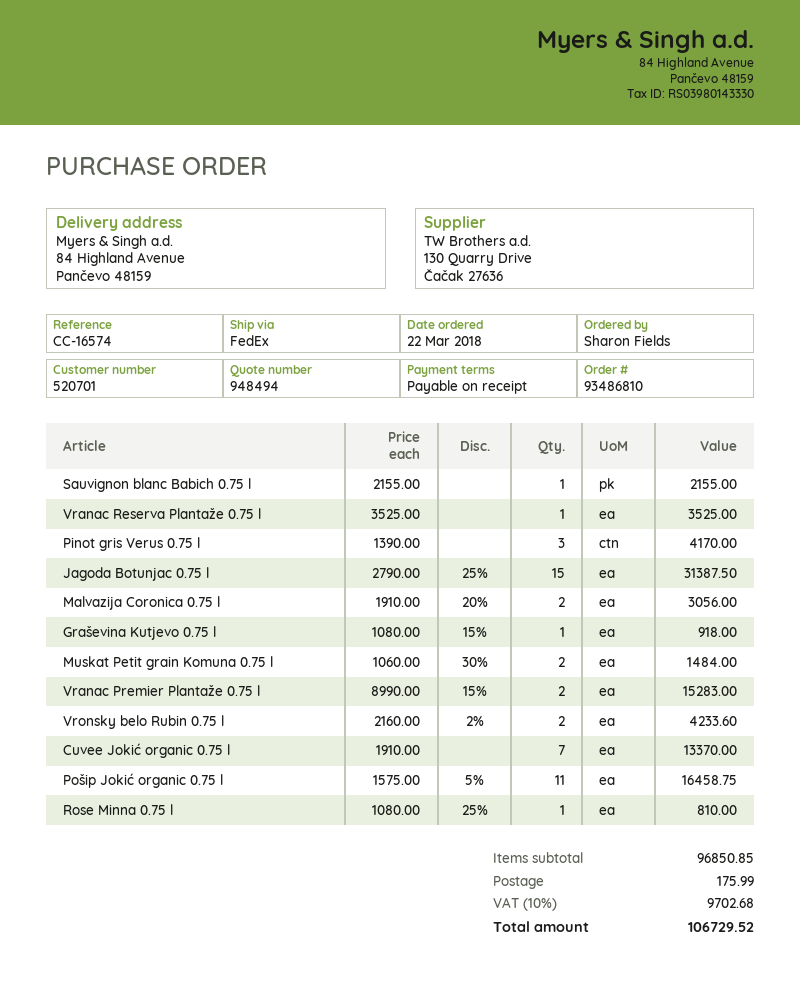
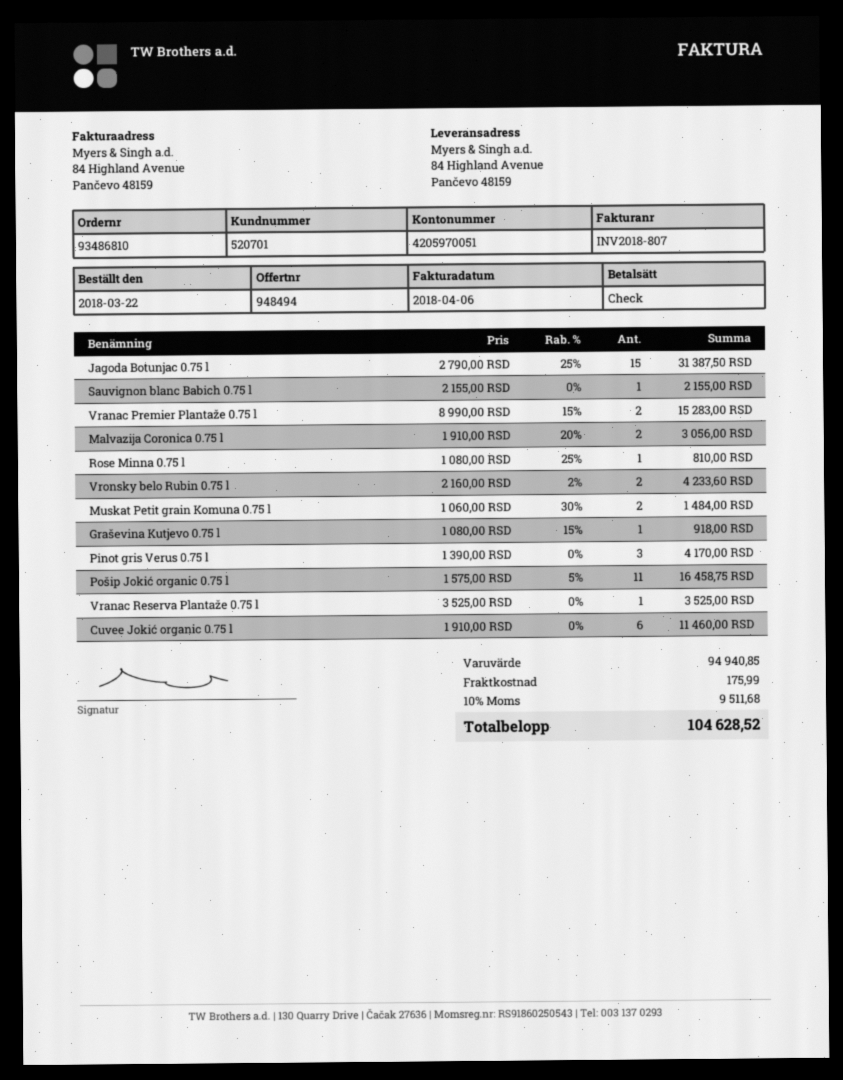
Cuvee Jokić organic 0.75 l: 7 x 1910.00 = 13370.00 -> 6 x 1910.00 = 11460.00
subtotal: 96850.85 -> 94940.85
tax: 10% = 9702.68 -> 10% = 9511.68
total: 106729.52 -> 104628.52

